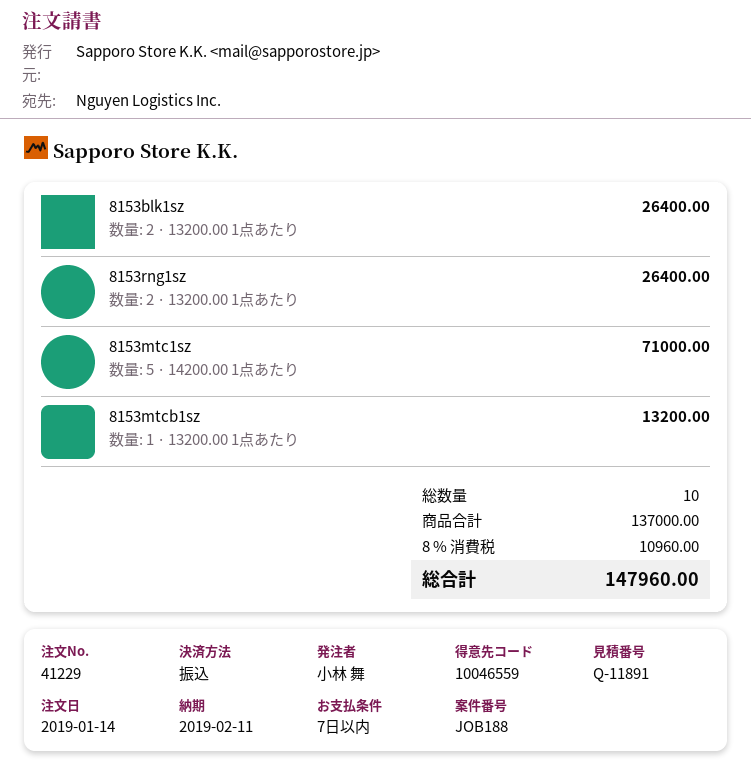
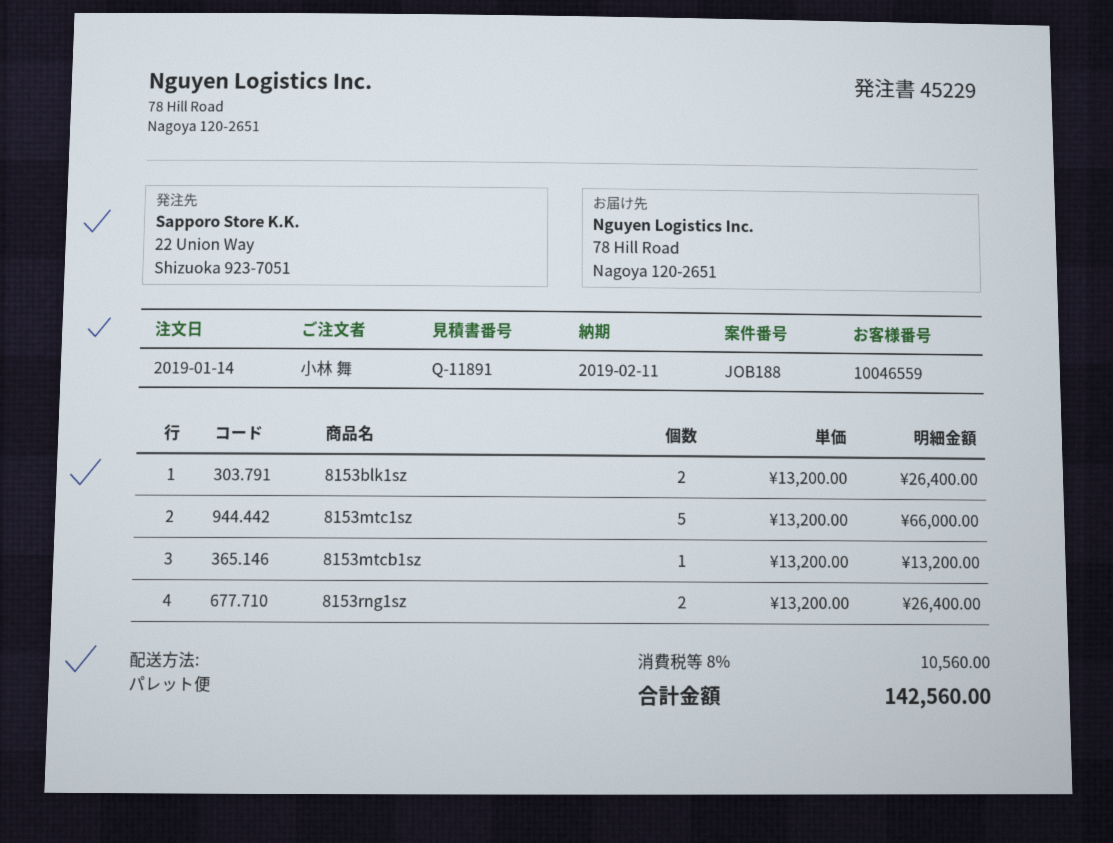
order number: 41229 -> 45229
8153mtc1sz: 5 x 14200.00 = 71000.00 -> 5 x 13200.00 = 66000.00
tax: 8% = 10960.00 -> 8% = 10560.00
total: 147960.00 -> 142560.00

